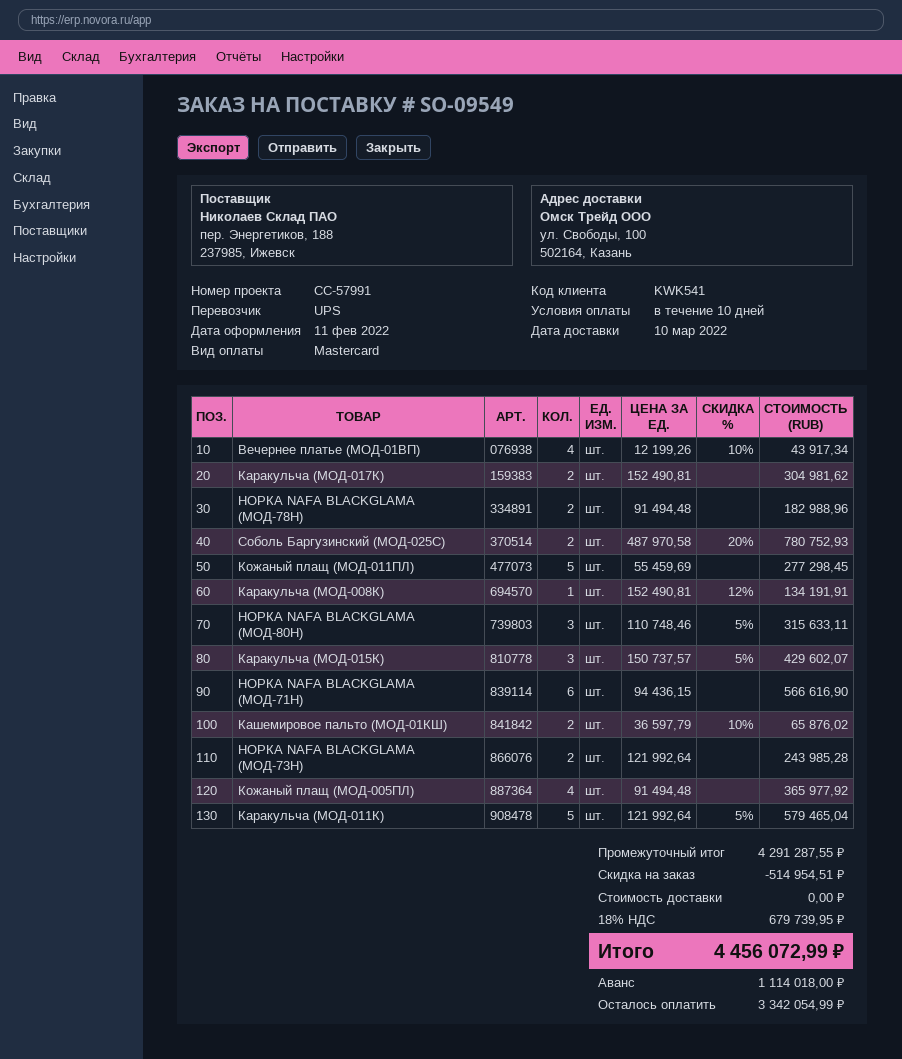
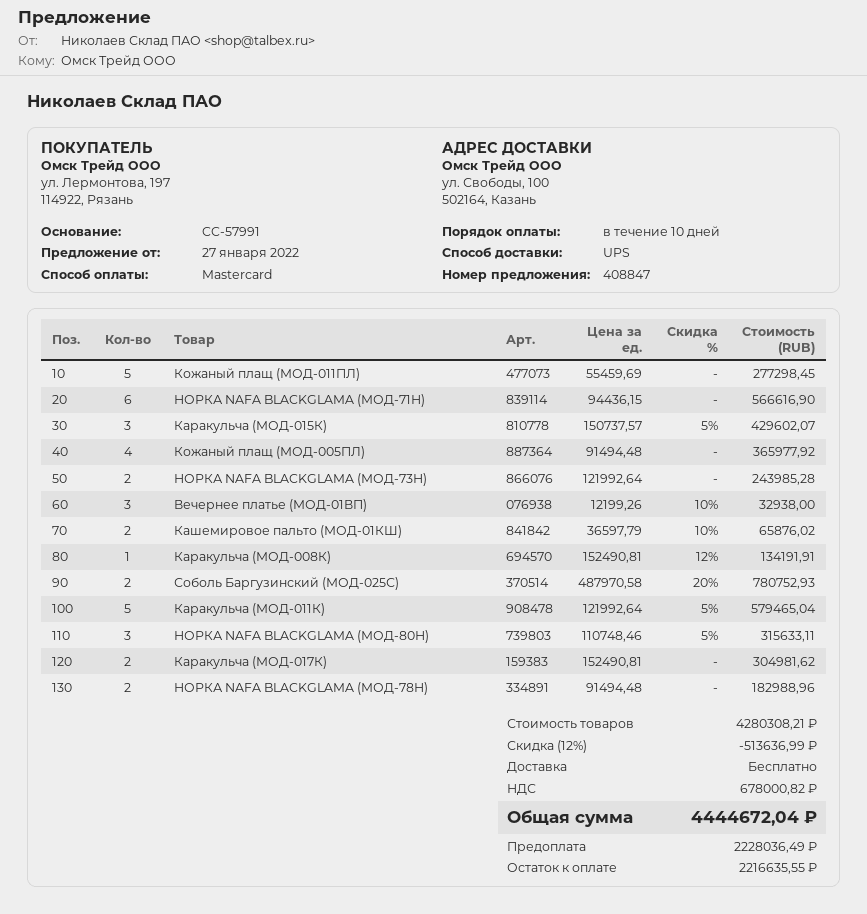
Вечернее платье (МОД-01ВП): 4 x 12199.26 - 10% = 43917.34 -> 3 x 12199.26 - 10% = 32938.00
subtotal: 4291287.55 -> 4280308.21
discount: 514954.51 -> 513636.99
tax: 679739.95 -> 678000.82
total: 4456072.99 -> 4444672.04
deposit: 1114018.00 -> 2228036.49
balance: 3342054.99 -> 2216635.55

